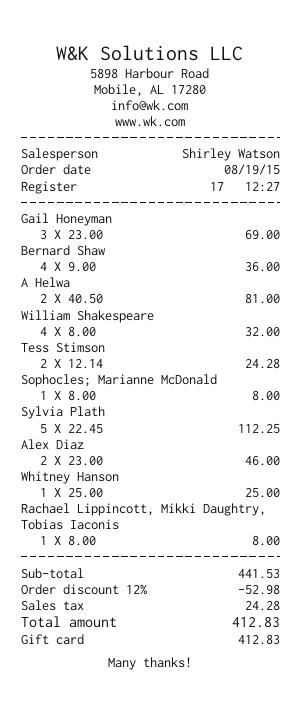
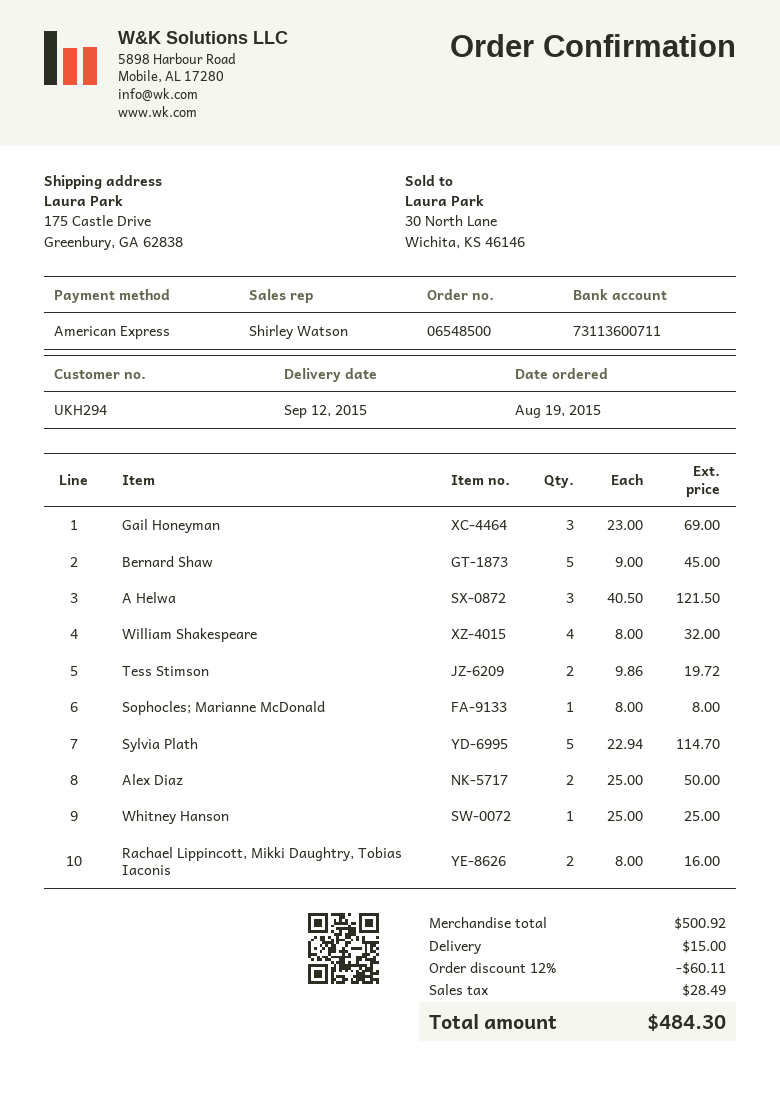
payment method: gift card -> American Express
Bernard Shaw: 4 x 9.00 = 36.00 -> 5 x 9.00 = 45.00
A Helwa: 2 x 40.50 = 81.00 -> 3 x 40.50 = 121.50
Tess Stimson: 2 x 12.14 = 24.28 -> 2 x 9.86 = 19.72
Sylvia Plath: 5 x 22.45 = 112.25 -> 5 x 22.94 = 114.70
Alex Diaz: 2 x 23.00 = 46.00 -> 2 x 25.00 = 50.00
Rachael Lippincott, Mikki Daughtry, Tobias Iaconis: 1 x 8.00 = 8.00 -> 2 x 8.00 = 16.00
subtotal: 441.53 -> 500.92
discount: 12% = 52.98 -> 12% = 60.11
shipping: none -> 15.00
tax: 24.28 -> 28.49
total: 412.83 -> 484.30

